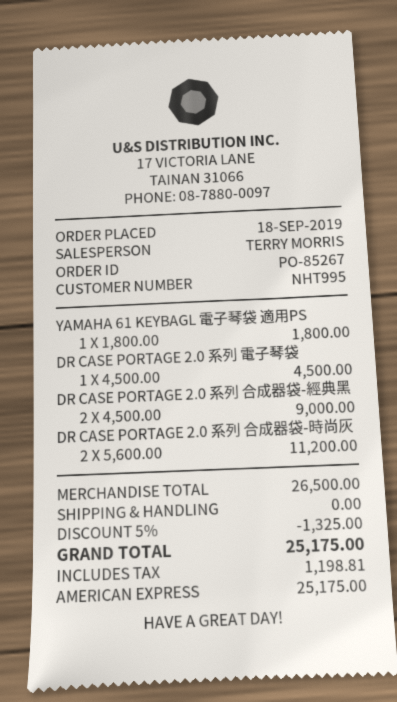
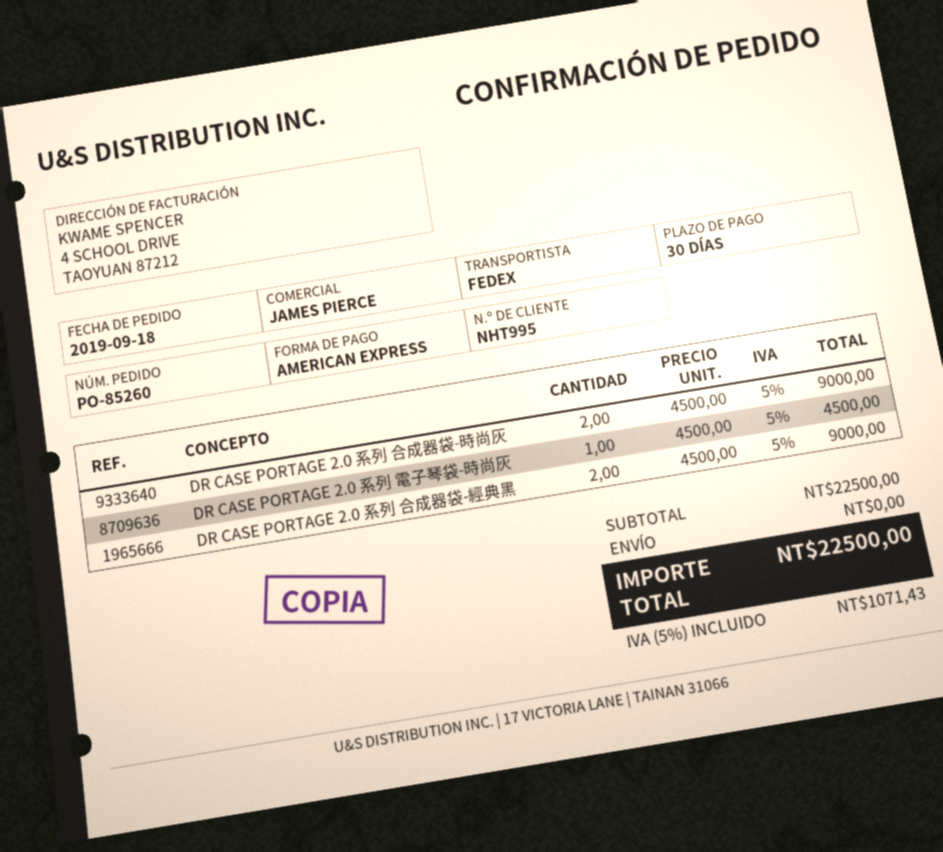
order number: PO-85267 -> PO-85260
sales rep: TERRY MORRIS -> JAMES PIERCE
YAMAHA 61 KEYBAGL 電子琴袋 適用PS: 1 x 1800.00 = 1800.00 -> none
DR CASE PORTAGE 2.0 系列 合成器袋-時尚灰: 2 x 5600.00 = 11200.00 -> 2 x 4500.00 = 9000.00
subtotal: 26500.00 -> 22500.00
discount: 5% = 1325.00 -> none
tax: 1198.81 -> 1071.43
total: 25175.00 -> 22500.00

